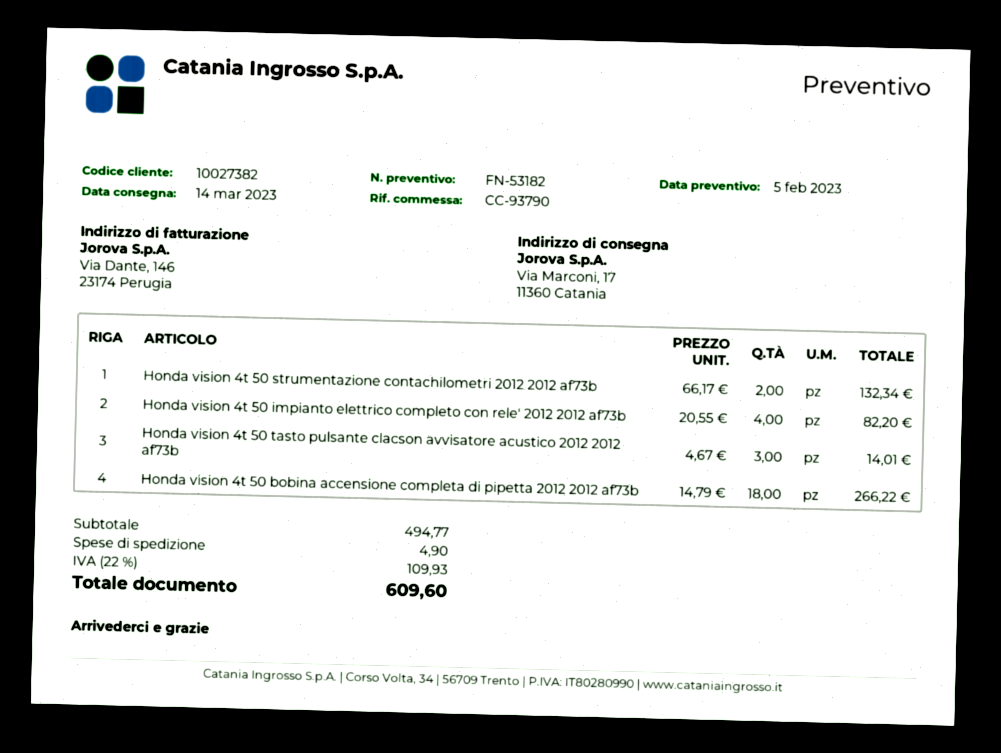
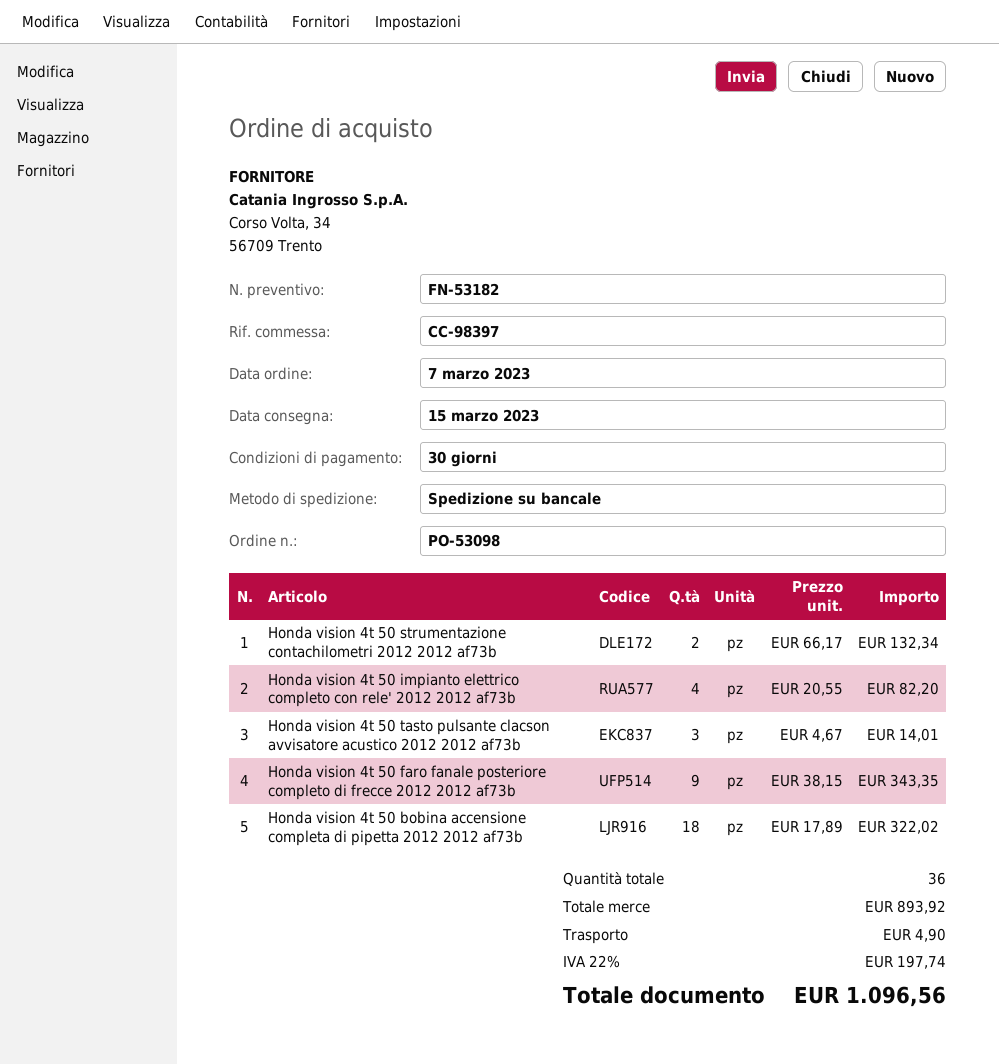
delivery date: 2023-03-14 -> 2023-03-15
reference: CC-93790 -> CC-98397
Honda vision 4t 50 bobina accensione completa di pipetta 2012 2012 af73b: 18 x 14.79 = 266.22 -> 18 x 17.89 = 322.02
Honda vision 4t 50 faro fanale posteriore completo di frecce 2012 2012 af73b: none -> 9 x 38.15 = 343.35
subtotal: 494.77 -> 893.92
tax: 22% = 109.93 -> 22% = 197.74
total: 609.60 -> 1096.56

